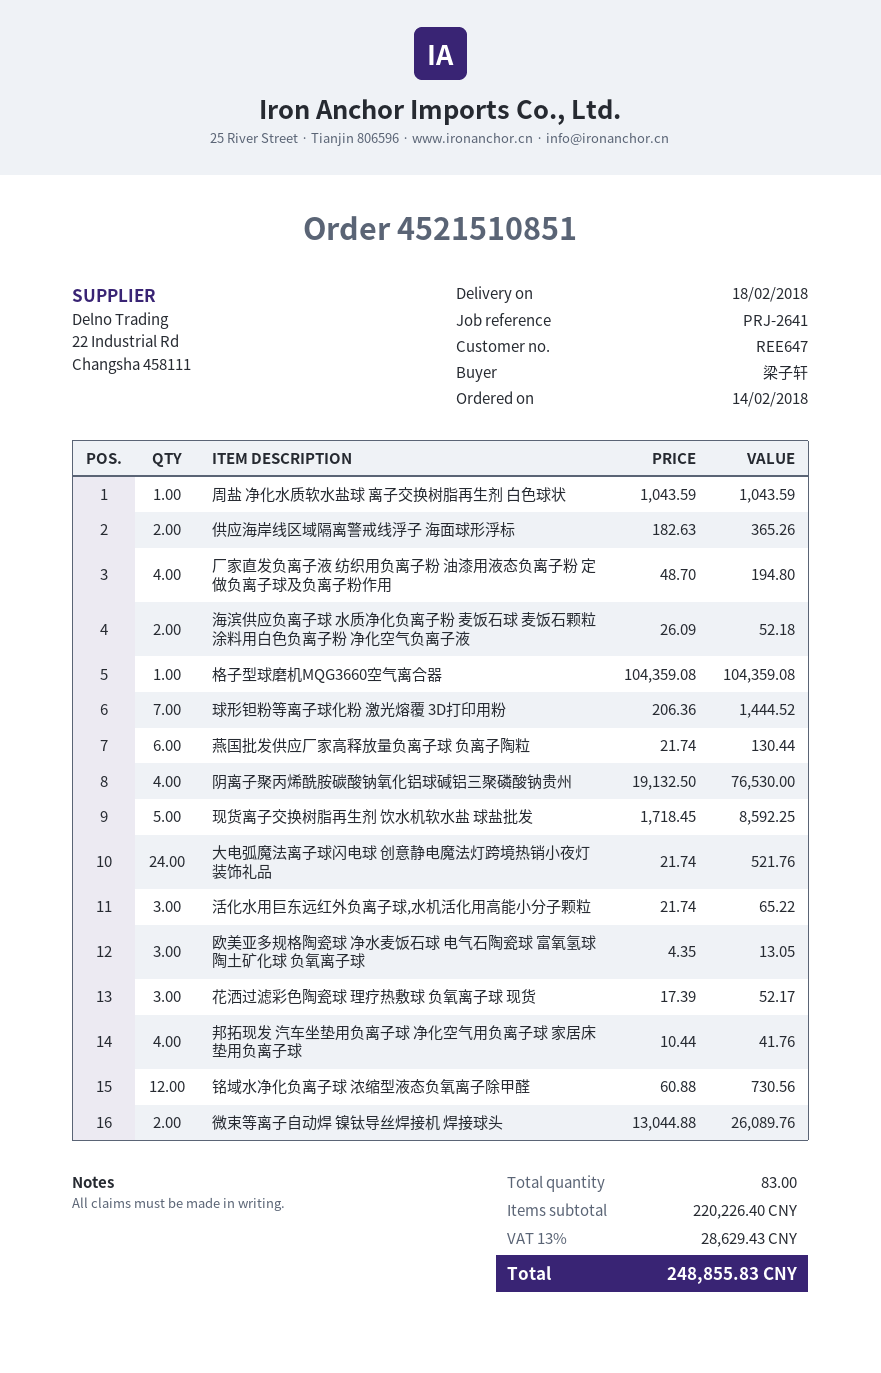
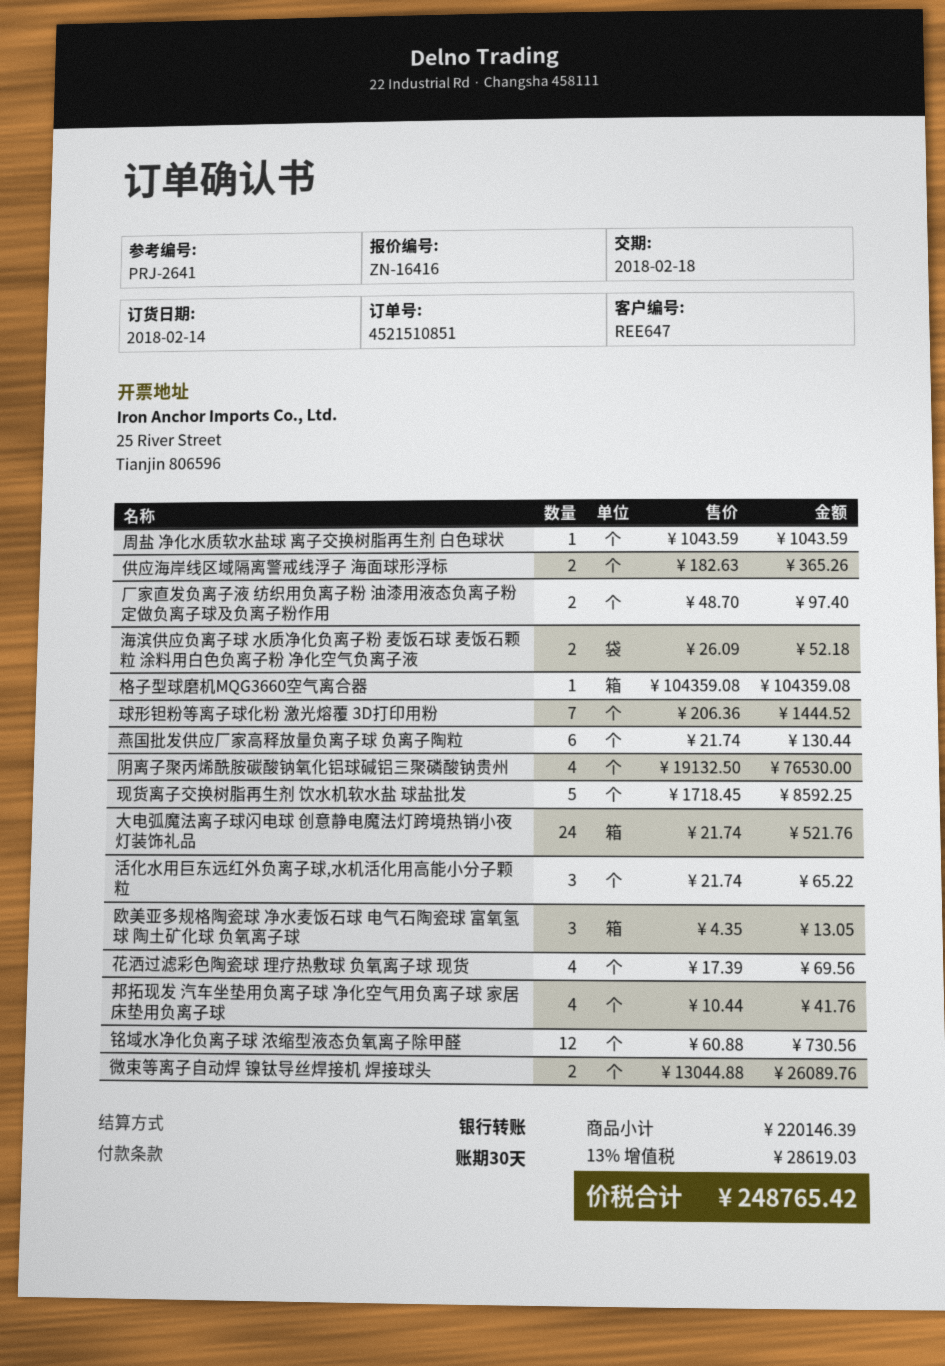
厂家直发负离子液 纺织用负离子粉 油漆用液态负离子粉 定做负离子球及负离子粉作用: 4 x 48.70 = 194.80 -> 2 x 48.70 = 97.40
花洒过滤彩色陶瓷球 理疗热敷球 负氧离子球 现货: 3 x 17.39 = 52.17 -> 4 x 17.39 = 69.56
subtotal: 220226.40 -> 220146.39
tax: 13% = 28629.43 -> 13% = 28619.03
total: 248855.83 -> 248765.42

